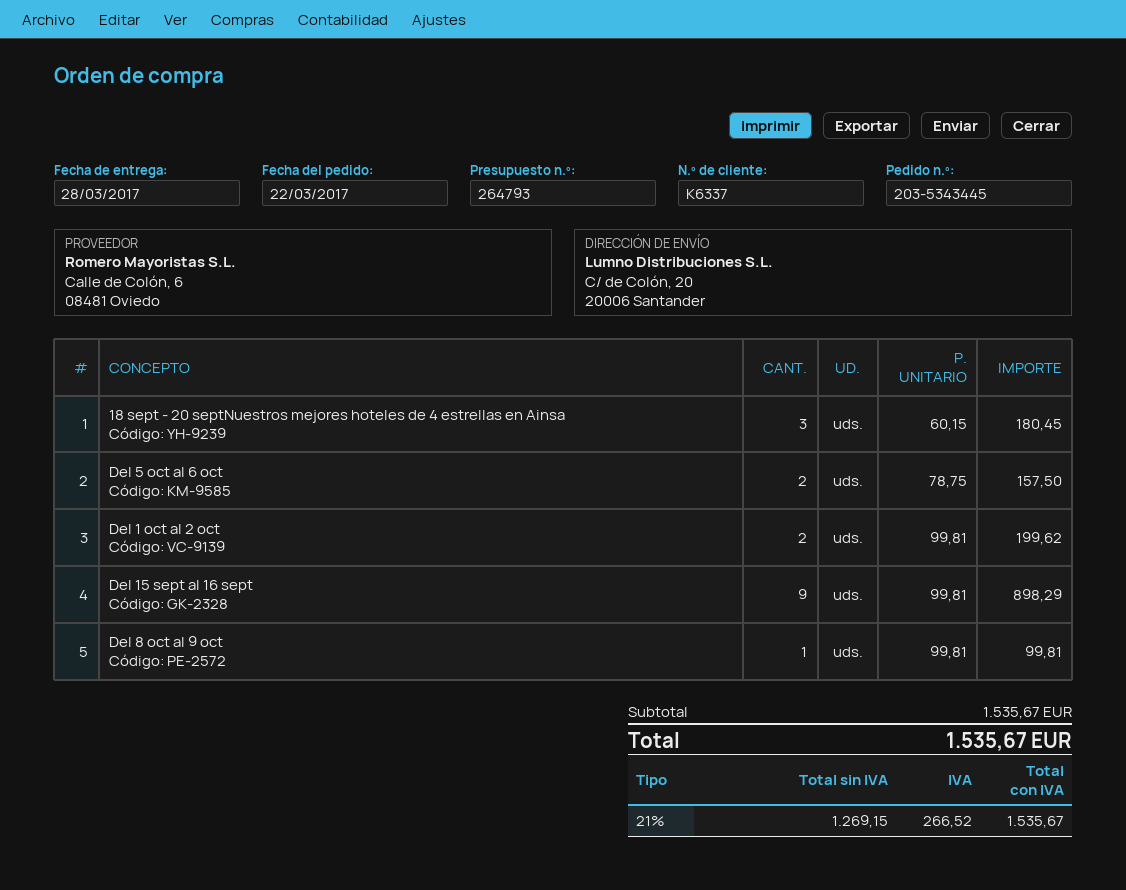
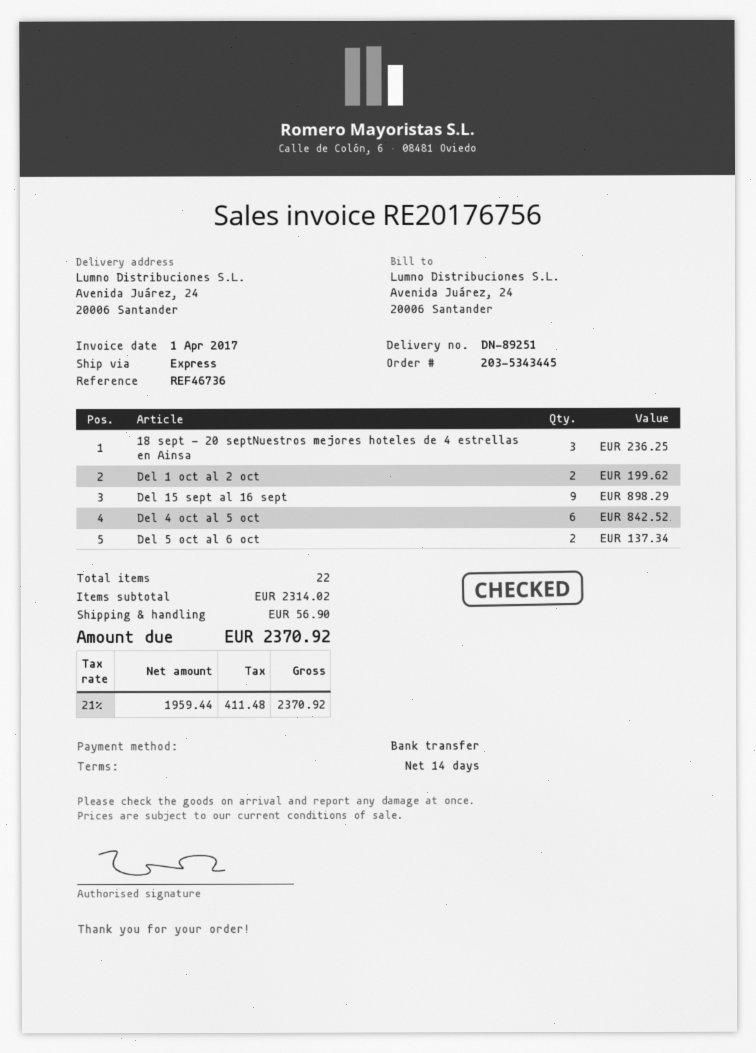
ship to: C/ de Colón, 20, 20006 Santander -> Avenida Juárez, 24, 20006 Santander
18 sept - 20 septNuestros mejores hoteles de 4 estrellas en Ainsa: 3 for 180.45 -> 3 for 236.25
Del 5 oct al 6 oct: 2 for 157.50 -> 2 for 137.34
Del 8 oct al 9 oct: 1 for 99.81 -> none
Del 4 oct al 5 oct: none -> 6 for 842.52
subtotal: 1535.67 -> 2314.02
shipping: none -> 56.90
net: 1269.15 -> 1959.44
tax: 21% = 266.52 -> 21% = 411.48
total: 1535.67 -> 2370.92

